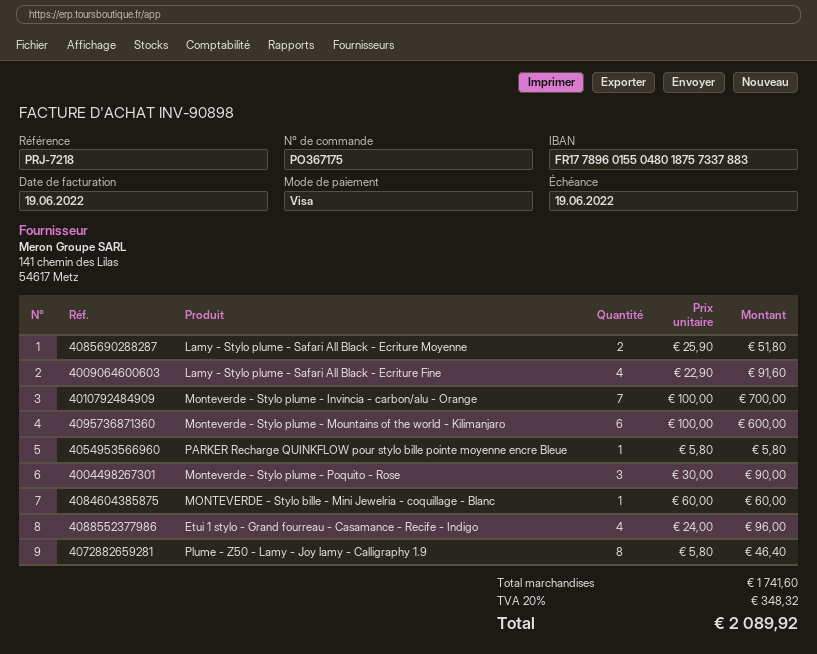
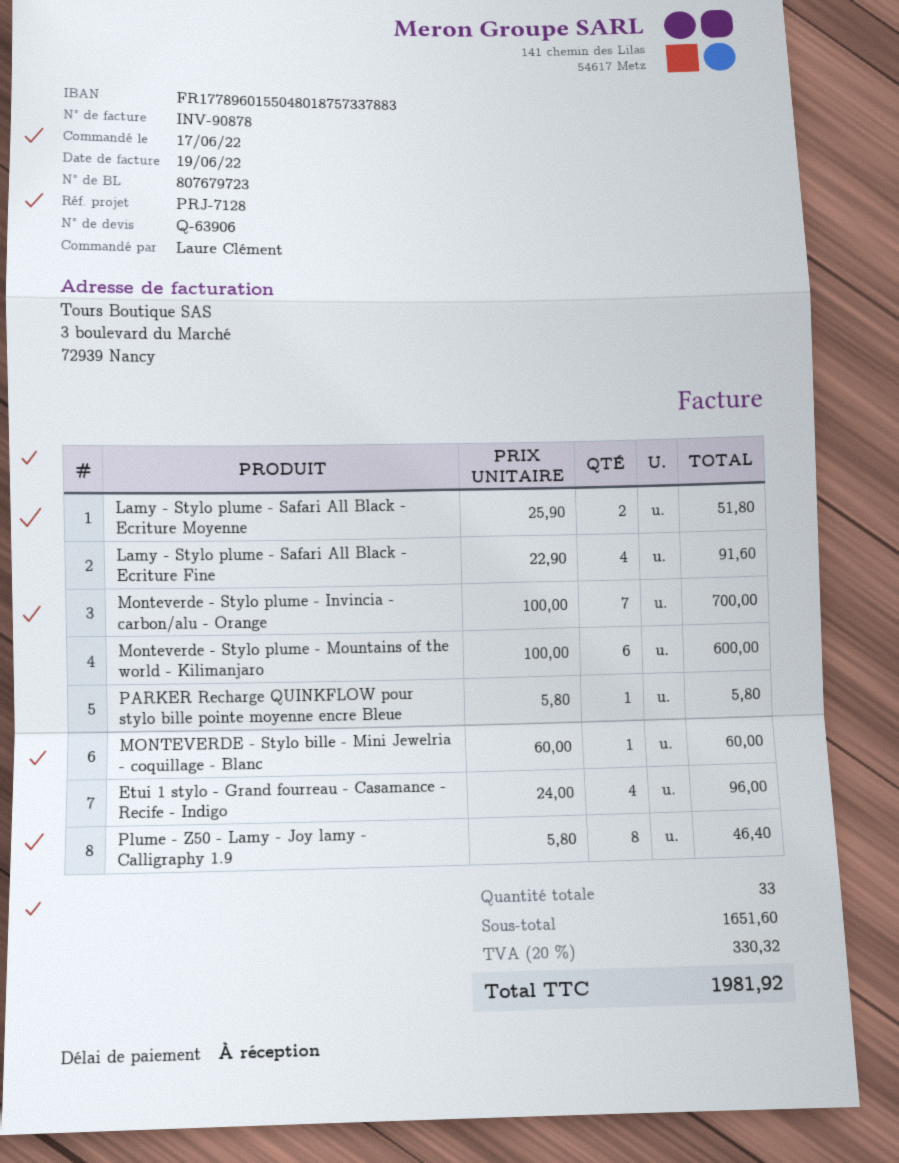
invoice number: INV-90898 -> INV-90878
reference: PRJ-7218 -> PRJ-7128
Monteverde - Stylo plume - Poquito - Rose: 3 x 30.00 = 90.00 -> none
subtotal: 1741.60 -> 1651.60
tax: 20% = 348.32 -> 20% = 330.32
total: 2089.92 -> 1981.92

